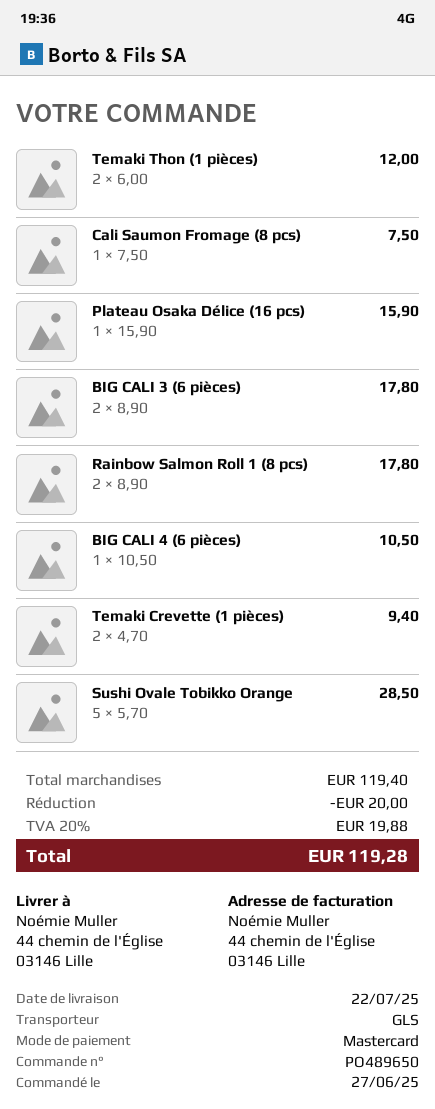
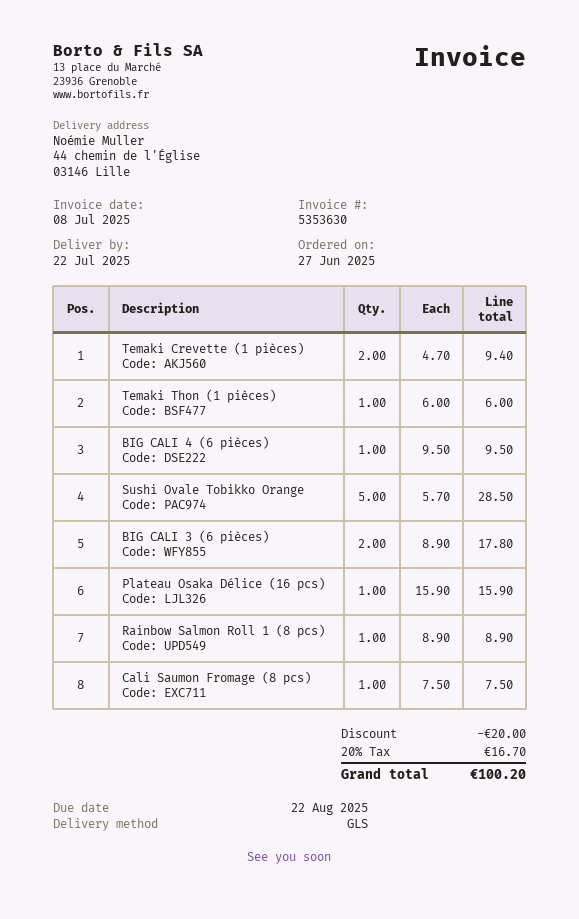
Temaki Thon (1 pièces): 2 x 6.00 = 12.00 -> 1 x 6.00 = 6.00
Rainbow Salmon Roll 1 (8 pcs): 2 x 8.90 = 17.80 -> 1 x 8.90 = 8.90
BIG CALI 4 (6 pièces): 1 x 10.50 = 10.50 -> 1 x 9.50 = 9.50
tax: 20% = 19.88 -> 20% = 16.70
total: 119.28 -> 100.20

